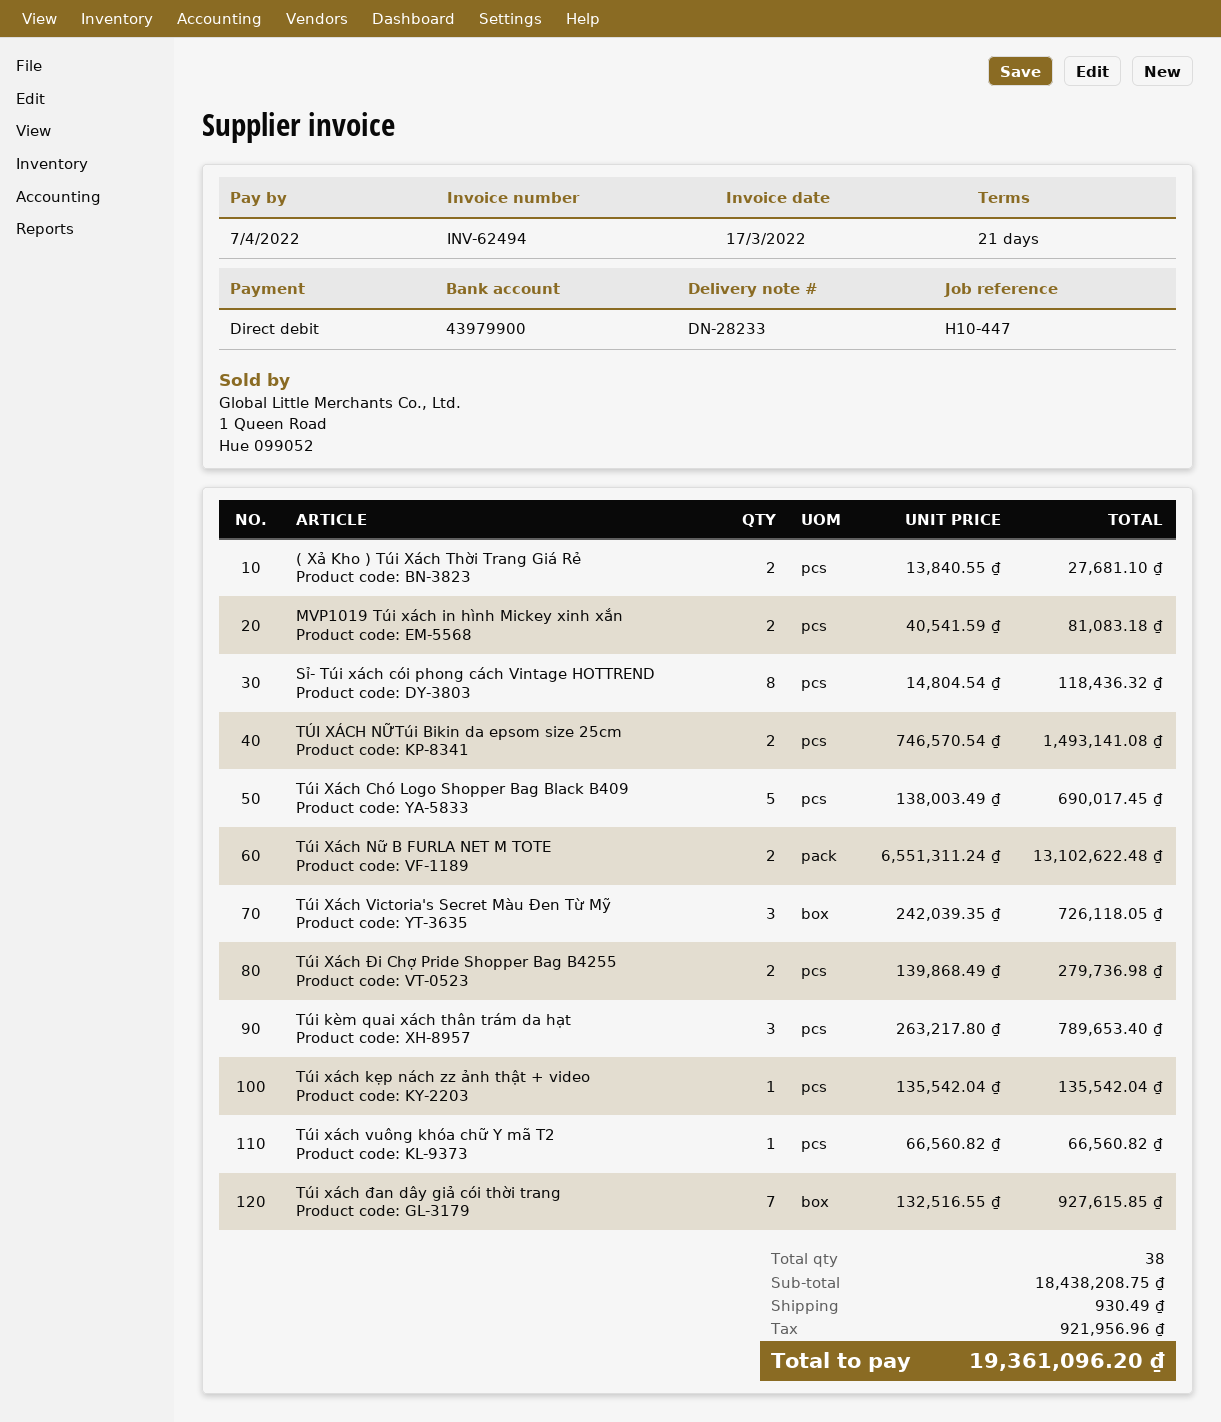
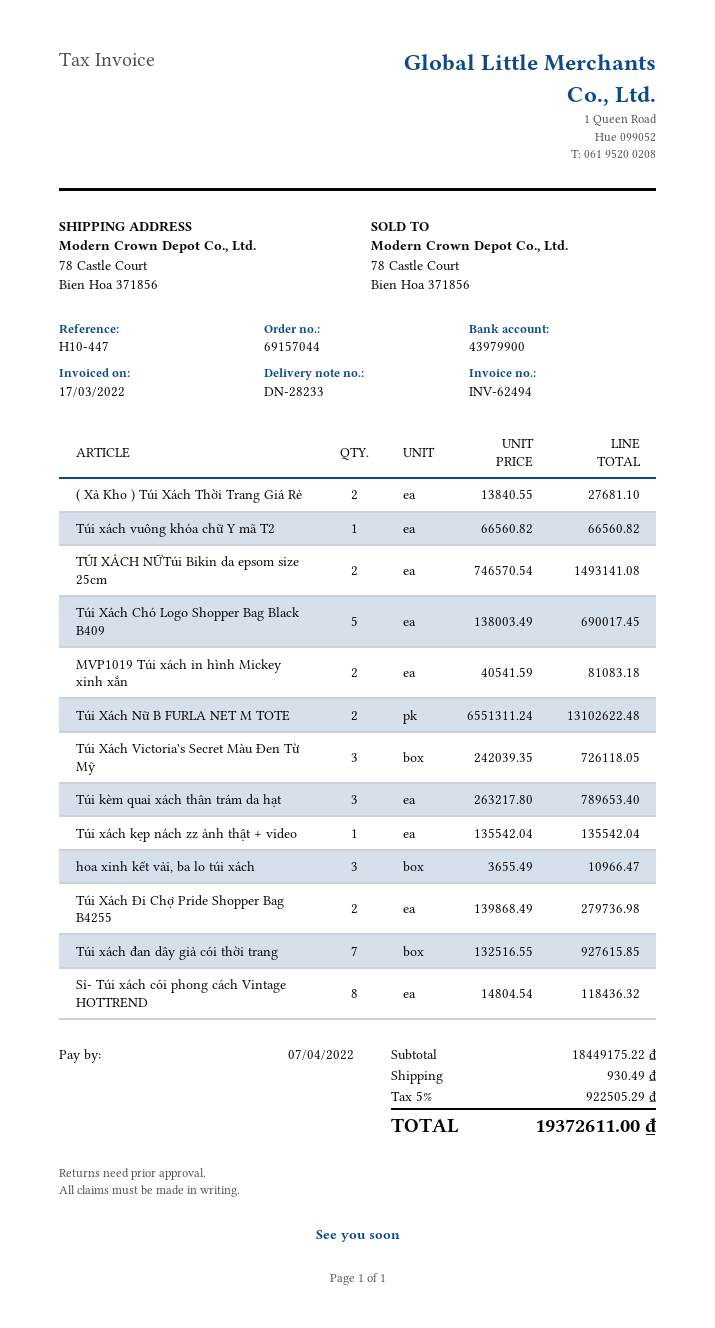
hoa xinh kết vải, ba lo túi xách: none -> 3 x 3655.49 = 10966.47
subtotal: 18438208.75 -> 18449175.22
tax: 921956.96 -> 922505.29
total: 19361096.20 -> 19372611.00

